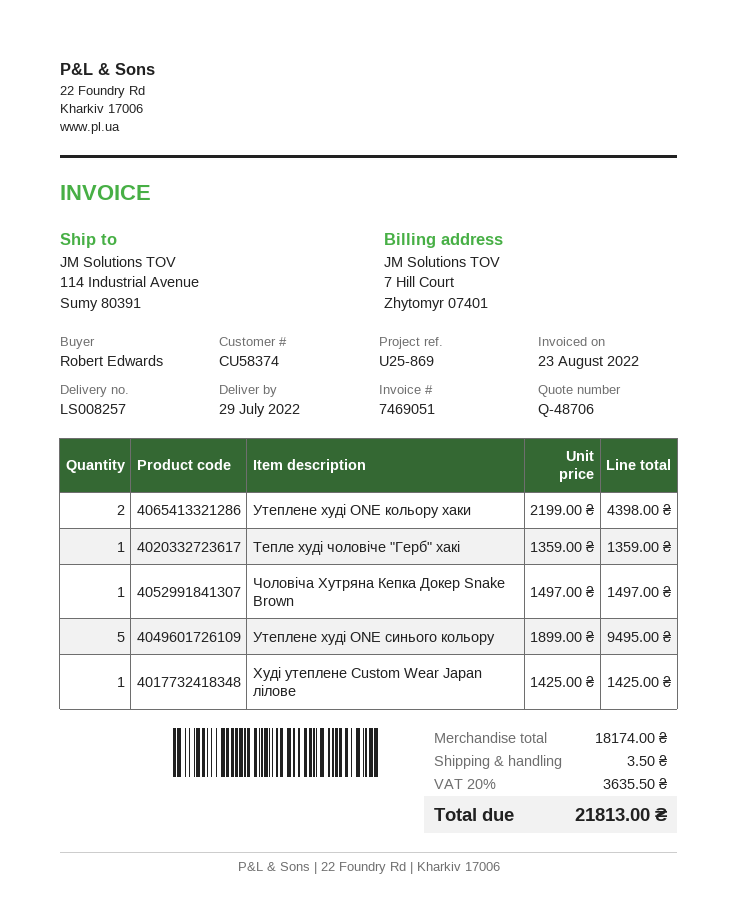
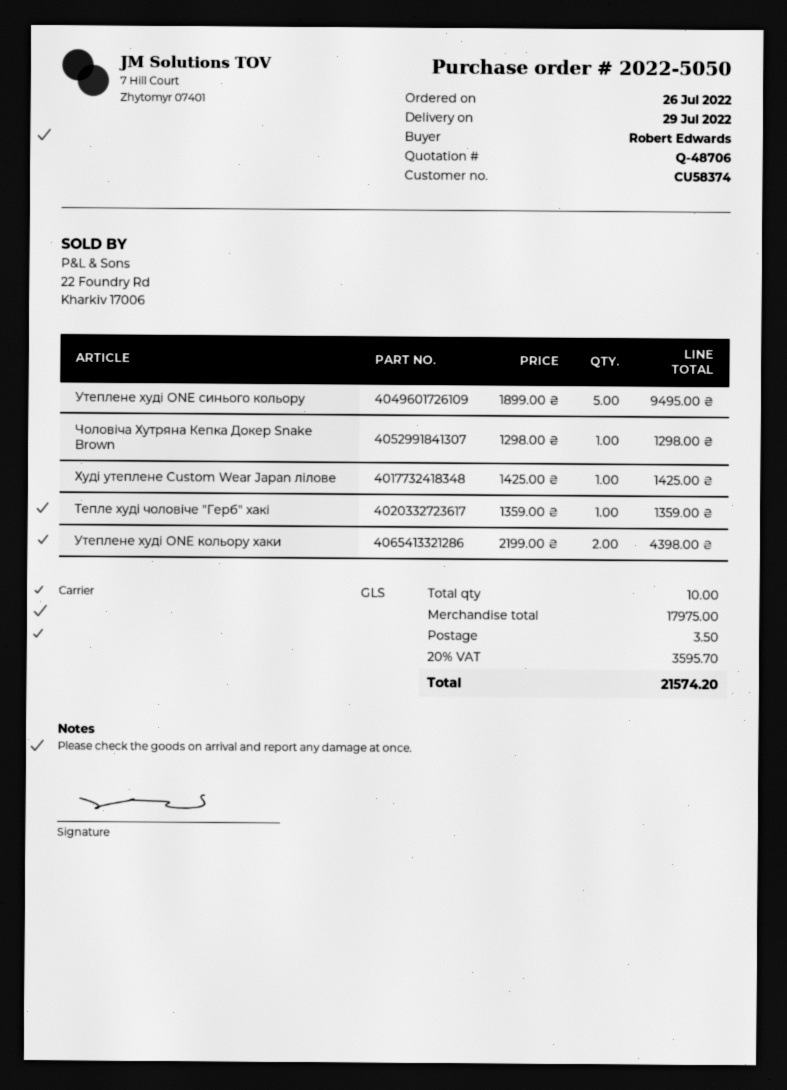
Чоловіча Хутряна Кепка Докер Snake Brown: 1 x 1497.00 = 1497.00 -> 1 x 1298.00 = 1298.00
subtotal: 18174.00 -> 17975.00
tax: 20% = 3635.50 -> 20% = 3595.70
total: 21813.00 -> 21574.20

